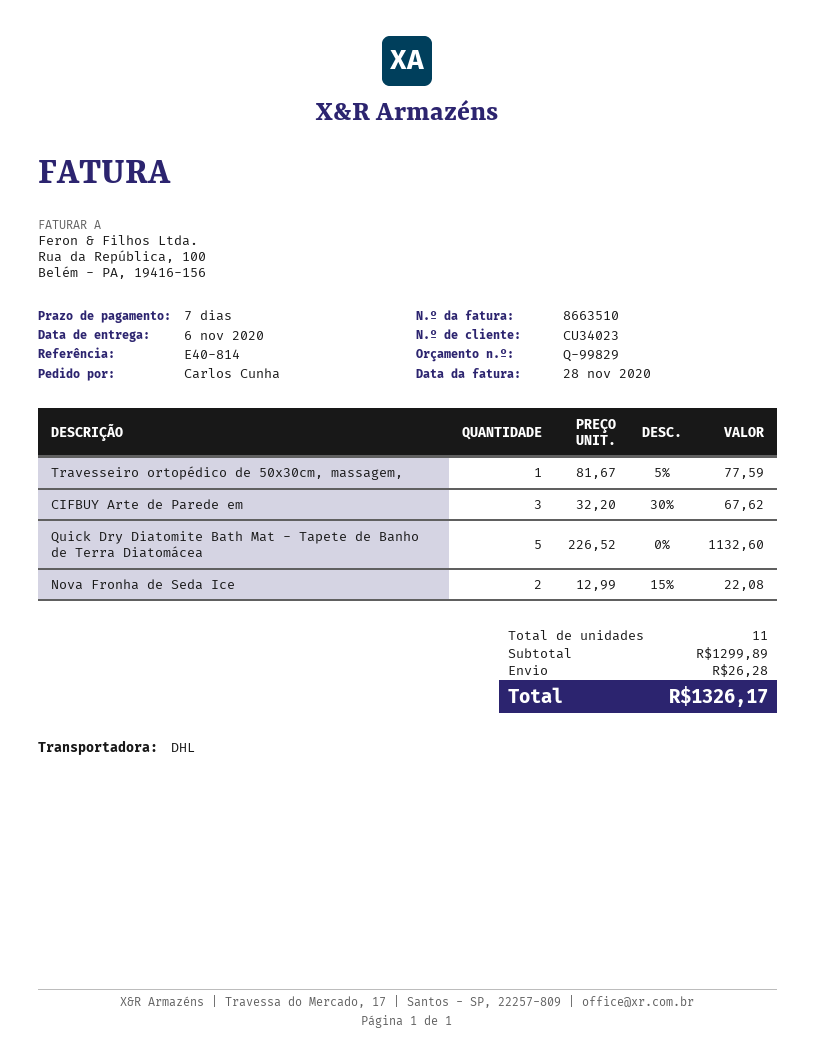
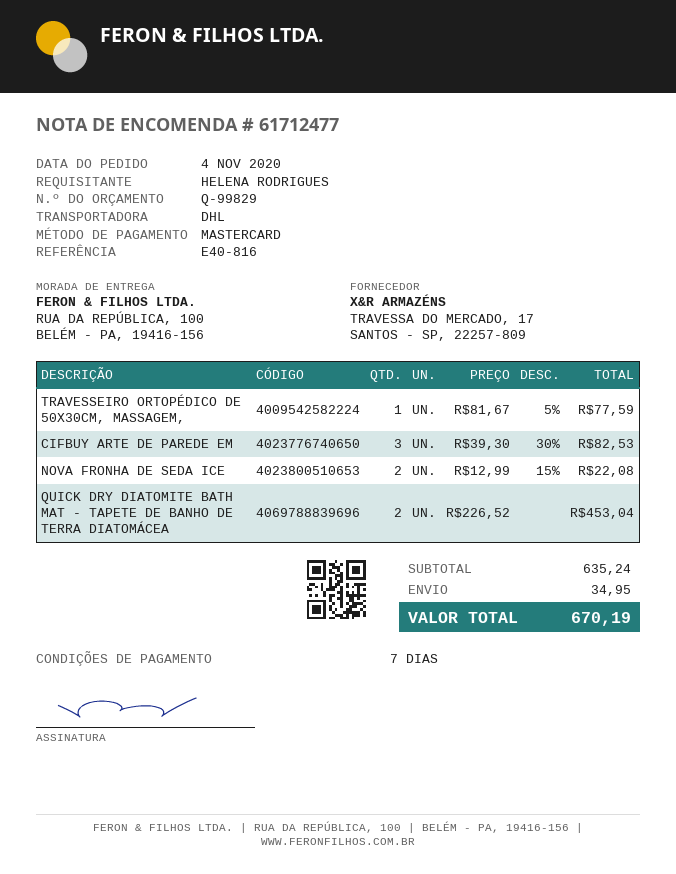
reference: E40-814 -> E40-816
ordered by: Carlos Cunha -> HELENA RODRIGUES
CIFBUY Arte de Parede em: 3 x 32.20 - 30% = 67.62 -> 3 x 39.30 - 30% = 82.53
Quick Dry Diatomite Bath Mat - Tapete de Banho de Terra Diatomácea: 5 x 226.52 = 1132.60 -> 2 x 226.52 = 453.04
subtotal: 1299.89 -> 635.24
shipping: 26.28 -> 34.95
total: 1326.17 -> 670.19

